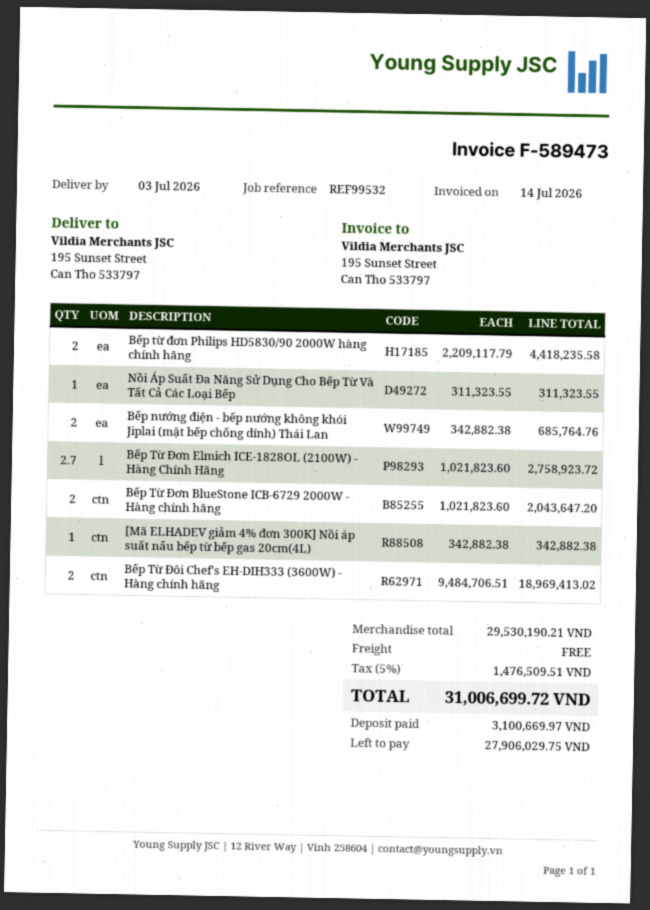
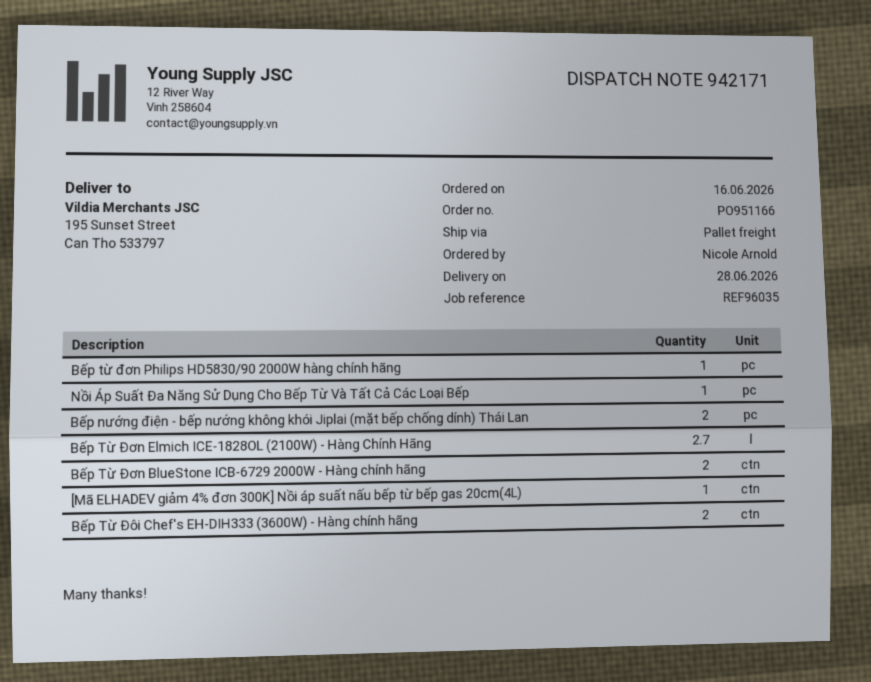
delivery date: 2026-07-03 -> 2026-06-28
reference: REF99532 -> REF96035
Bếp từ đơn Philips HD5830/90 2000W hàng chính hãng: 2 -> 1

